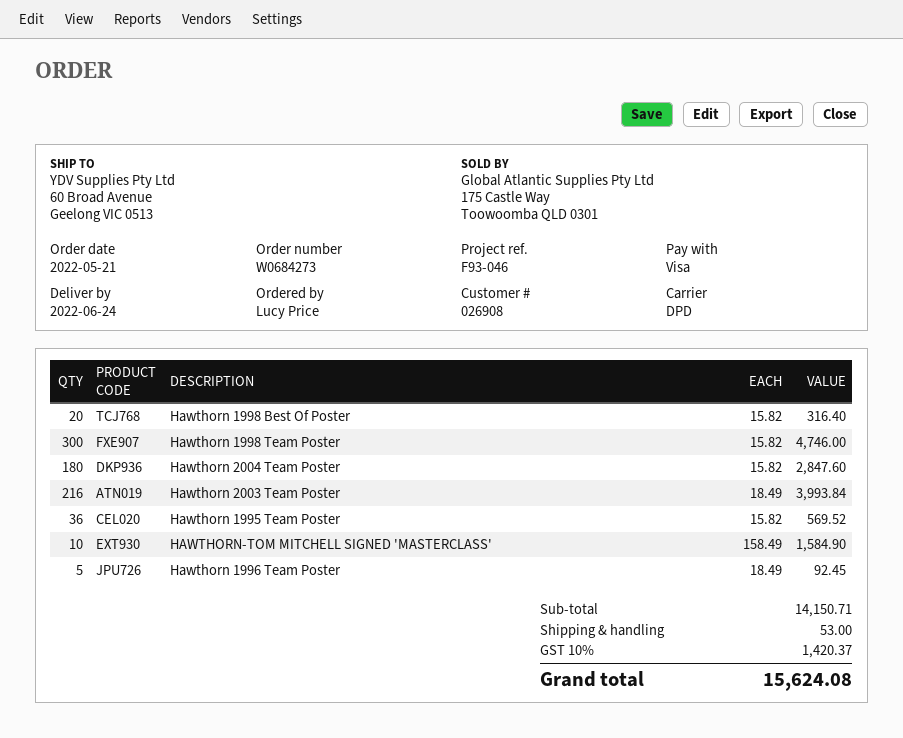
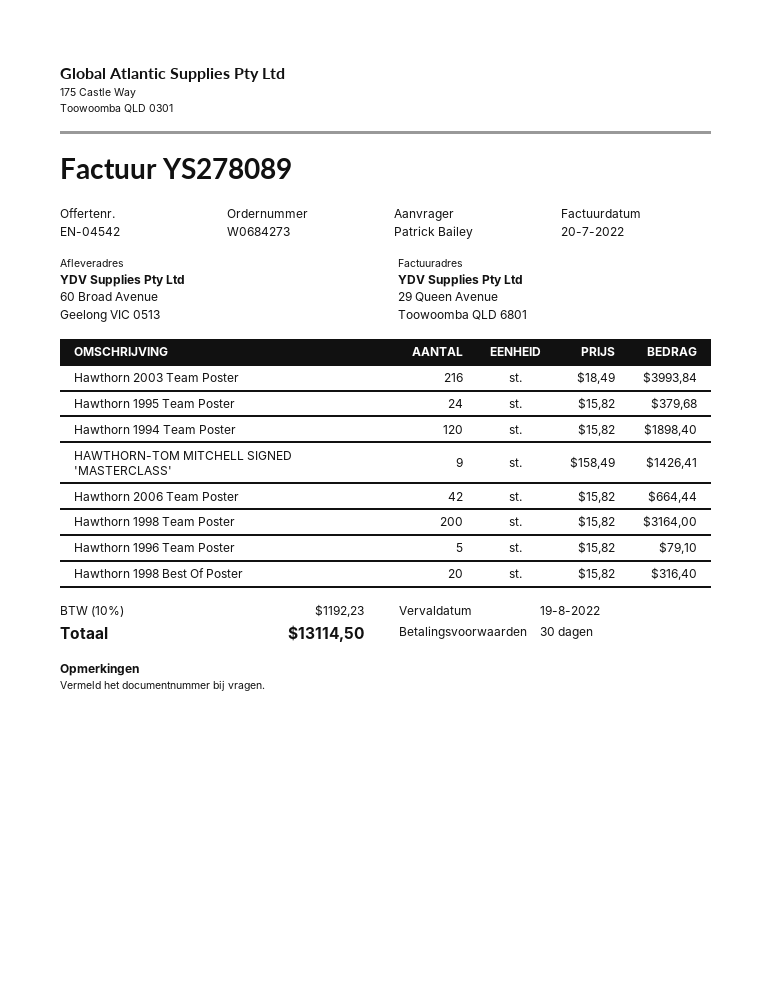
ordered by: Lucy Price -> Patrick Bailey
Hawthorn 1998 Team Poster: 300 x 15.82 = 4746.00 -> 200 x 15.82 = 3164.00
Hawthorn 2004 Team Poster: 180 x 15.82 = 2847.60 -> none
Hawthorn 1995 Team Poster: 36 x 15.82 = 569.52 -> 24 x 15.82 = 379.68
HAWTHORN-TOM MITCHELL SIGNED 'MASTERCLASS': 10 x 158.49 = 1584.90 -> 9 x 158.49 = 1426.41
Hawthorn 1996 Team Poster: 5 x 18.49 = 92.45 -> 5 x 15.82 = 79.10
Hawthorn 1994 Team Poster: none -> 120 x 15.82 = 1898.40
Hawthorn 2006 Team Poster: none -> 42 x 15.82 = 664.44
shipping: 53.00 -> none
tax: 10% = 1420.37 -> 10% = 1192.23
total: 15624.08 -> 13114.50

